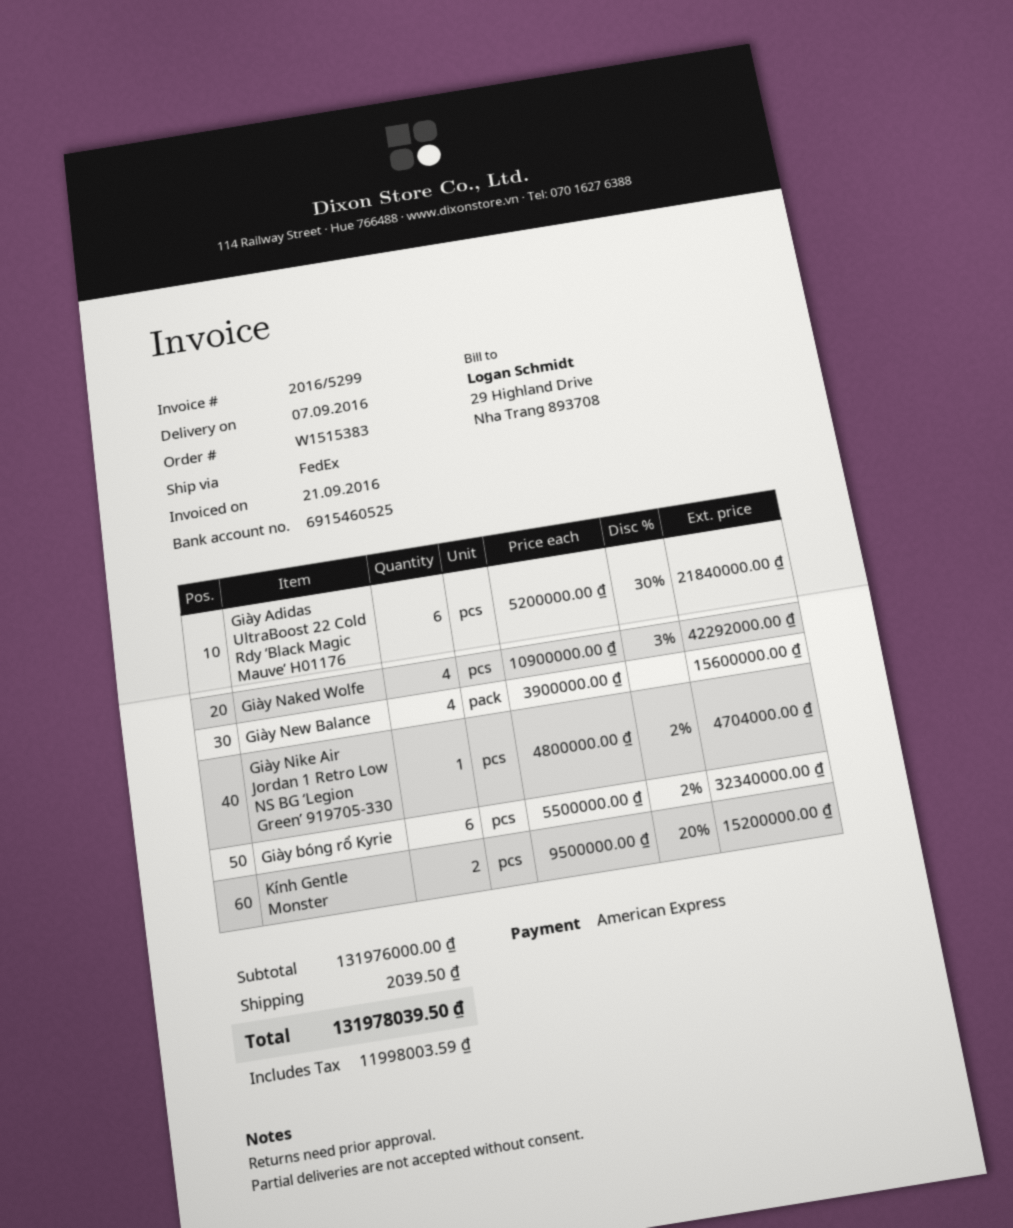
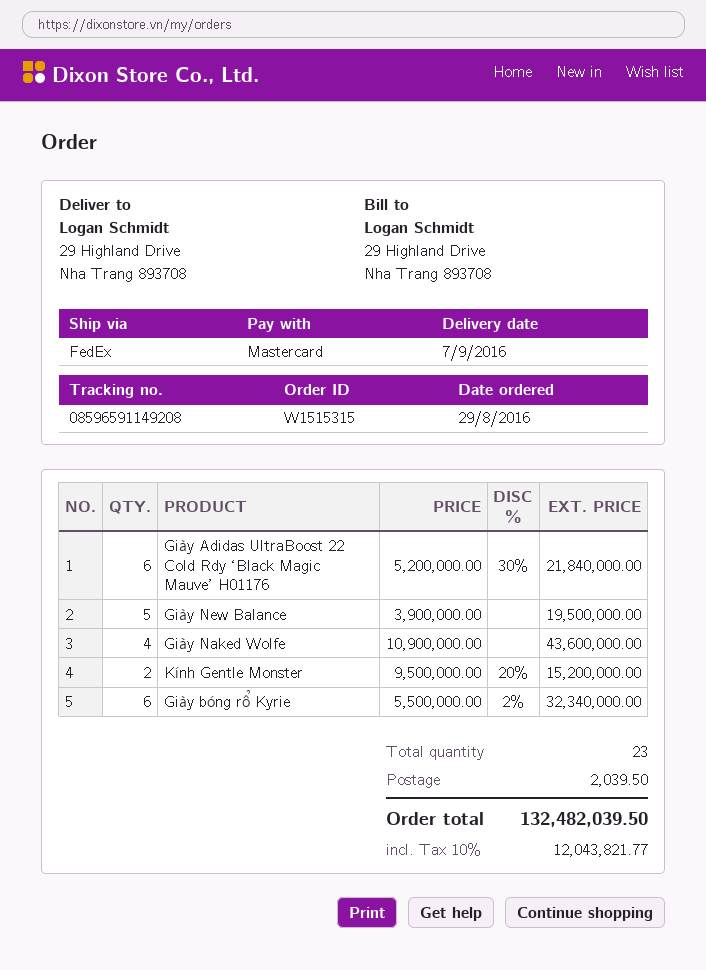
order number: W1515383 -> W1515315
payment method: American Express -> Mastercard
Giày Naked Wolfe: 4 x 10900000.00 - 3% = 42292000.00 -> 4 x 10900000.00 = 43600000.00
Giày New Balance: 4 x 3900000.00 = 15600000.00 -> 5 x 3900000.00 = 19500000.00
Giày Nike Air Jordan 1 Retro Low NS BG ‘Legion Green’ 919705-330: 1 x 4800000.00 - 2% = 4704000.00 -> none
tax: 11998003.59 -> 12043821.77
total: 131978039.50 -> 132482039.50

